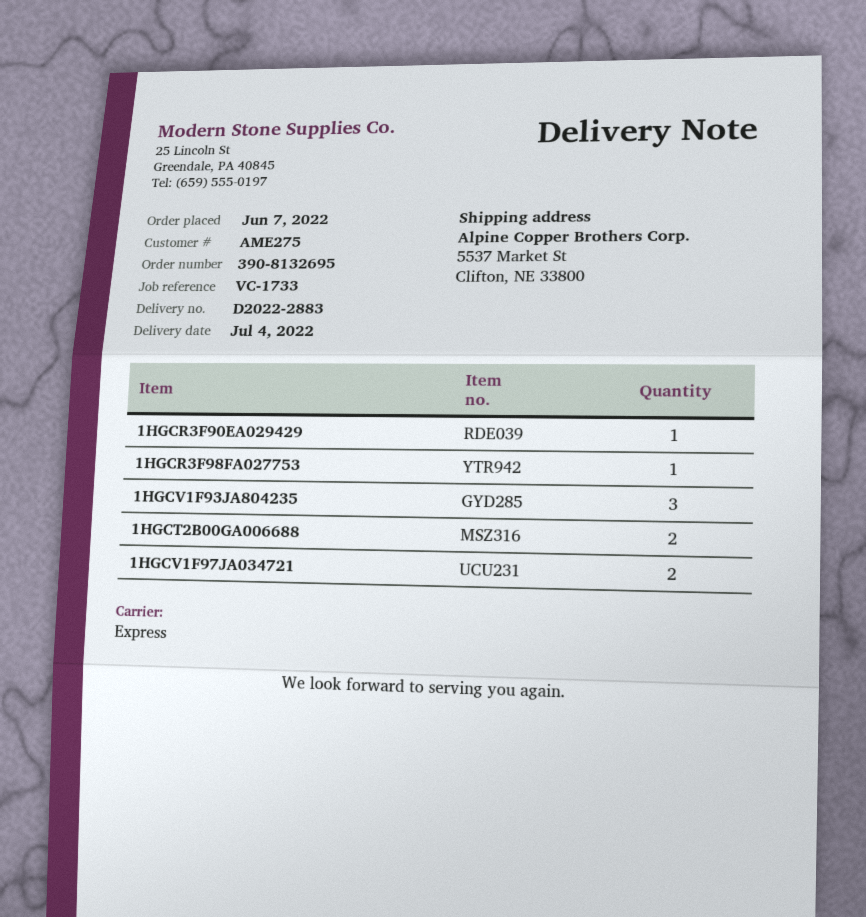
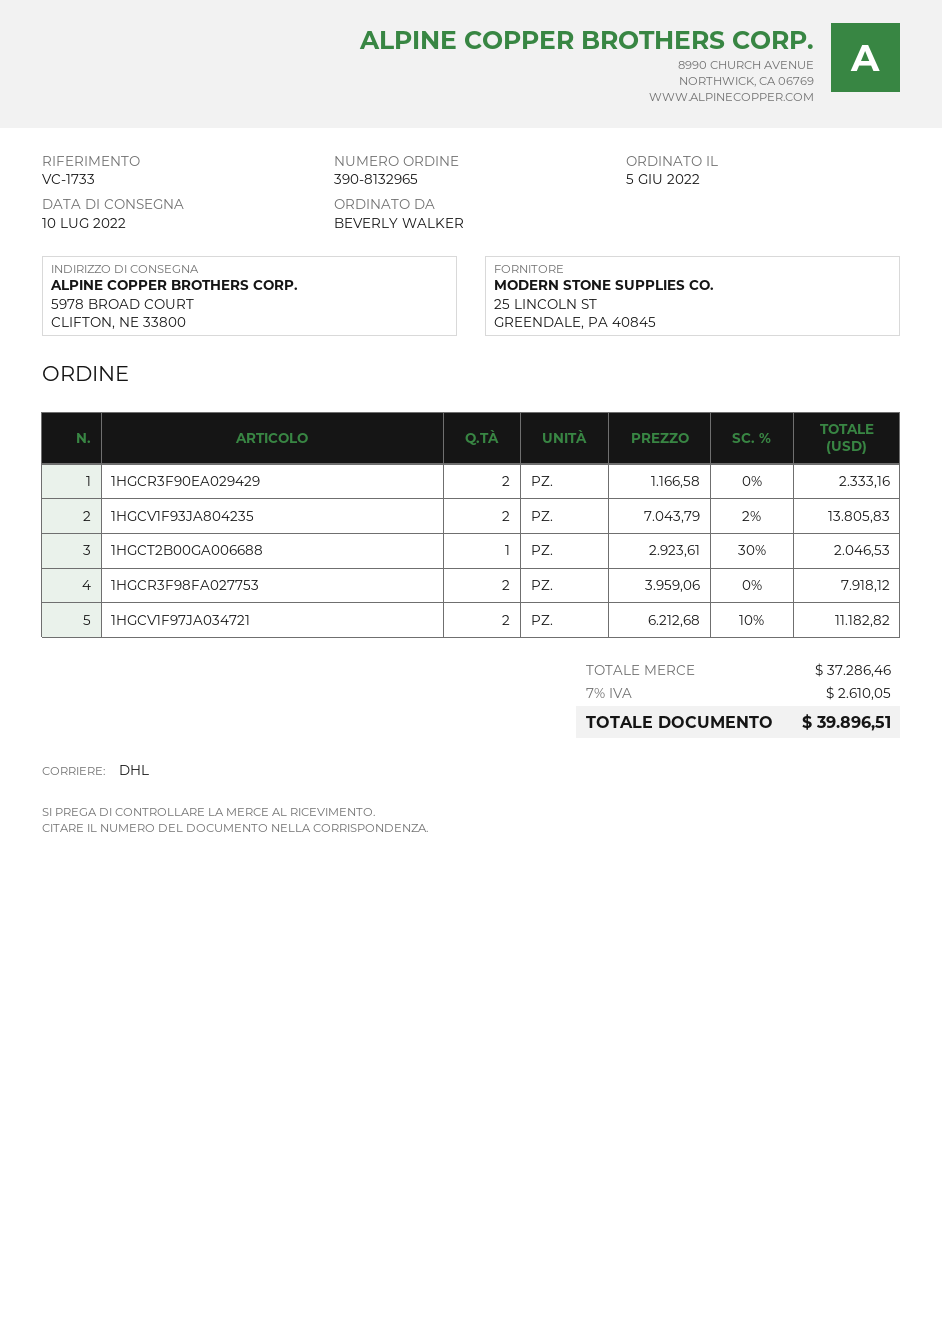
order number: 390-8132695 -> 390-8132965
order date: 2022-06-07 -> 2022-06-05
delivery date: 2022-07-04 -> 2022-07-10
shipping method: express -> DHL
ship to: 5537 Market St, Clifton, NE 33800 -> 5978 BROAD COURT, CLIFTON, NE 33800
1HGCR3F90EA029429: 1 -> 2
1HGCR3F98FA027753: 1 -> 2
1HGCV1F93JA804235: 3 -> 2
1HGCT2B00GA006688: 2 -> 1

